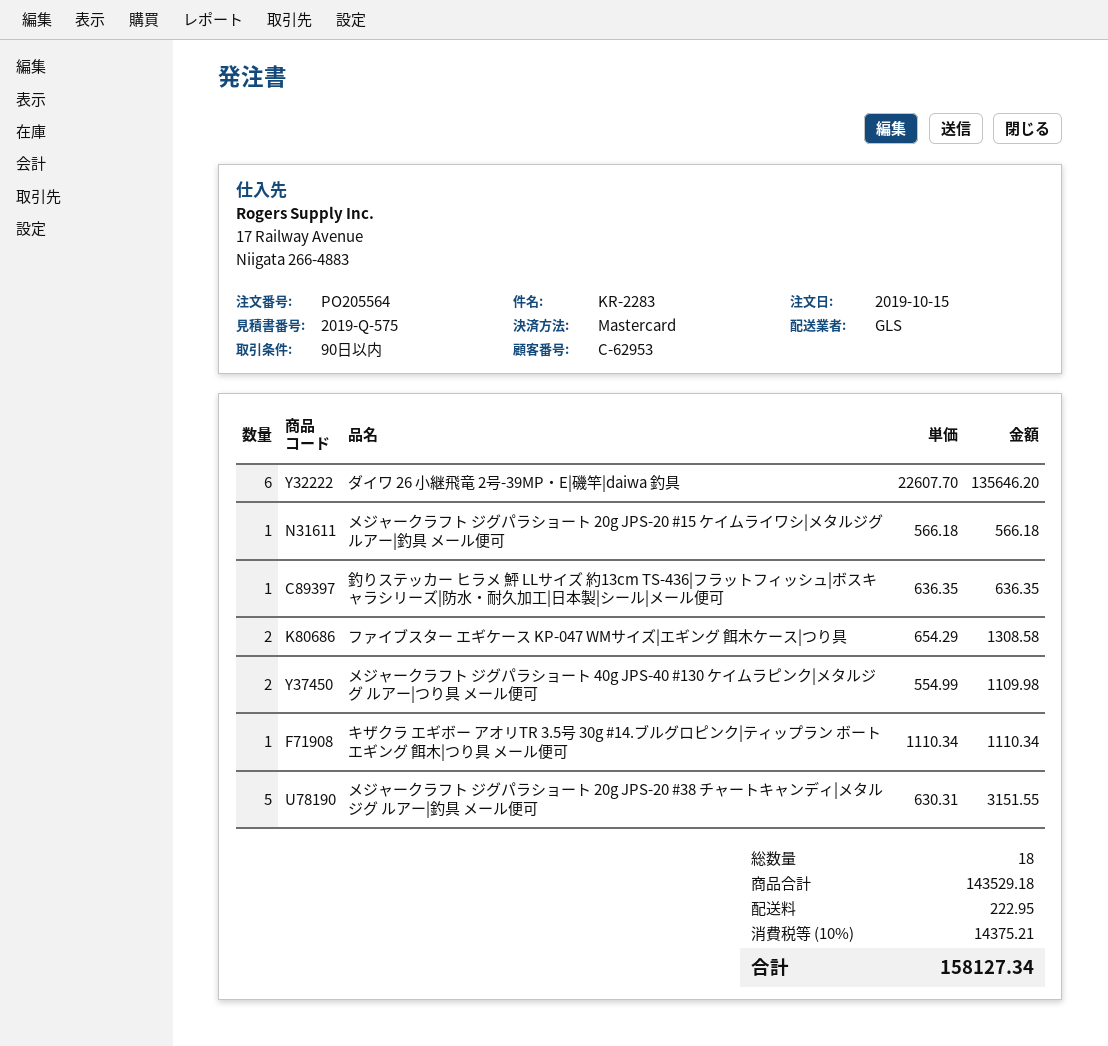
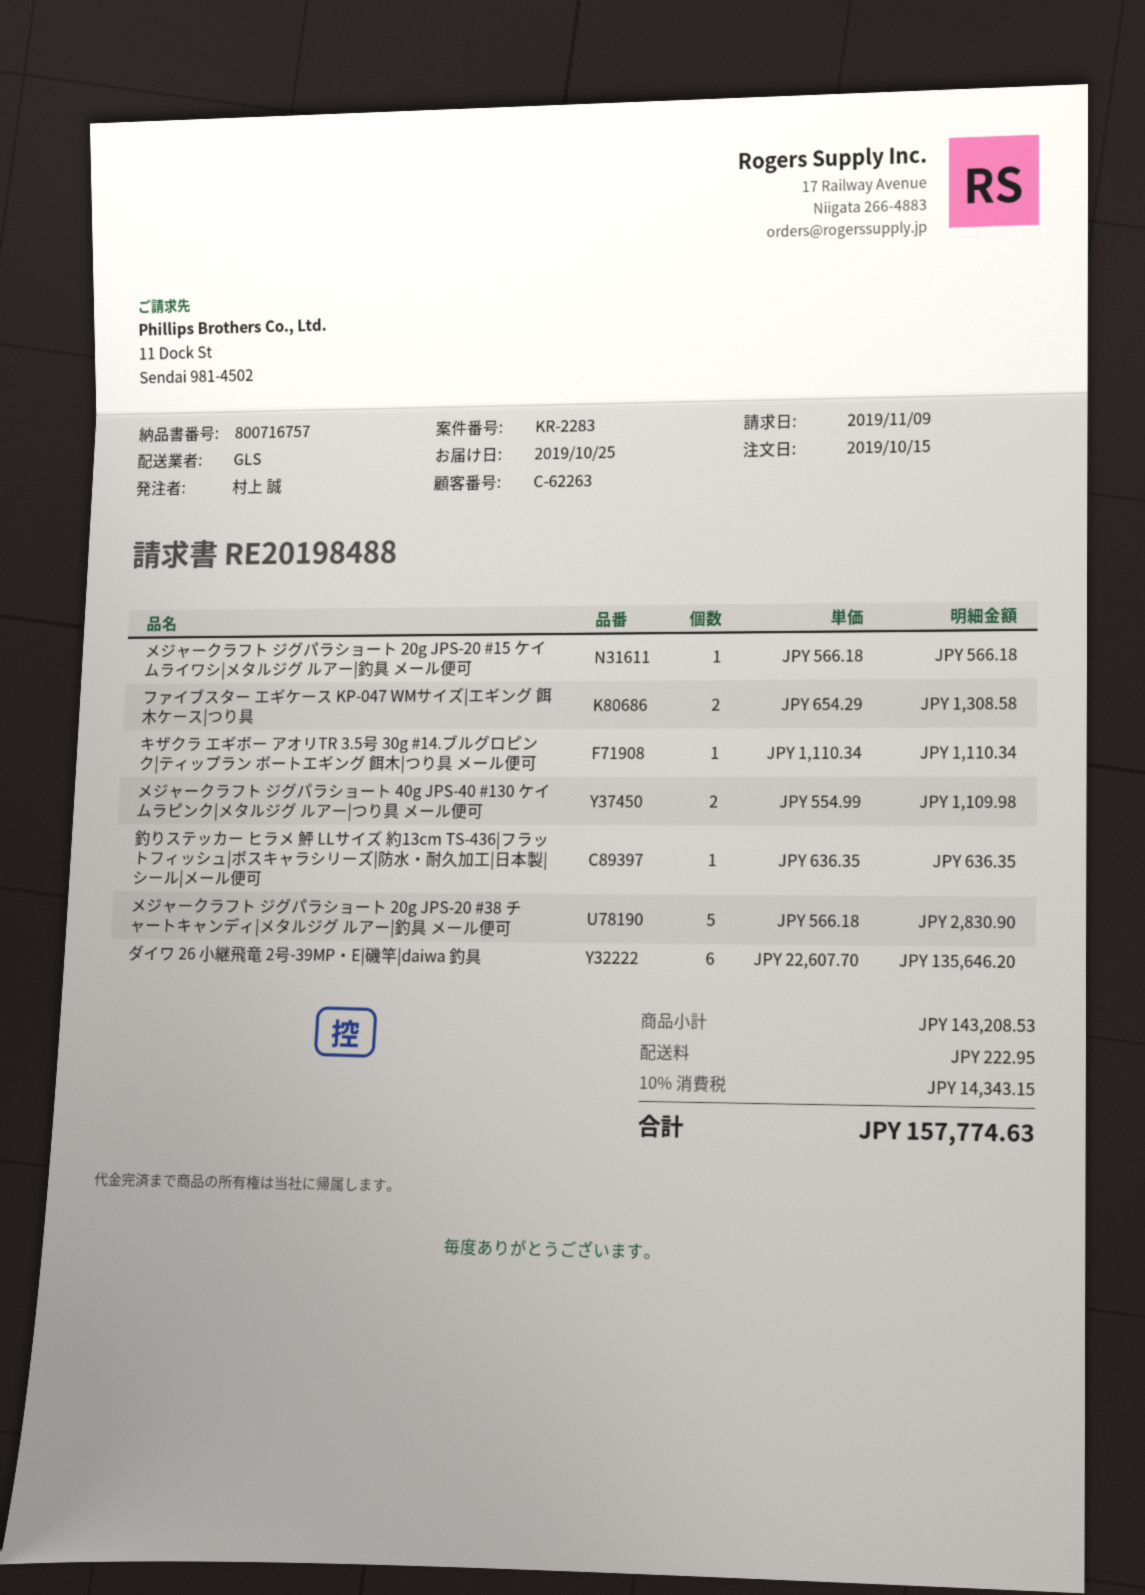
customer number: C-62953 -> C-62263
メジャークラフト ジグパラショート 20g JPS-20 #38 チャートキャンディ|メタルジグ ルアー|釣具 メール便可: 5 x 630.31 = 3151.55 -> 5 x 566.18 = 2830.90
subtotal: 143529.18 -> 143208.53
tax: 10% = 14375.21 -> 10% = 14343.15
total: 158127.34 -> 157774.63

